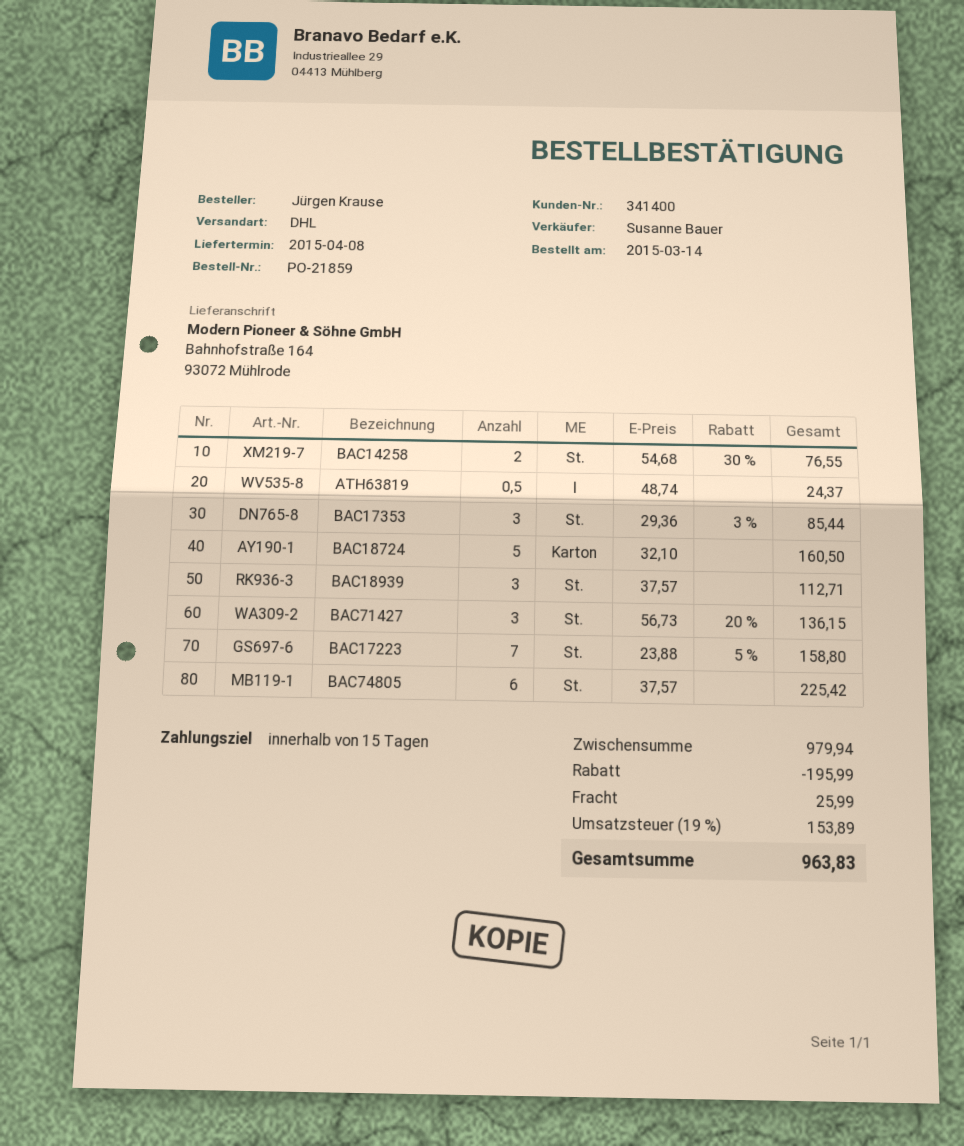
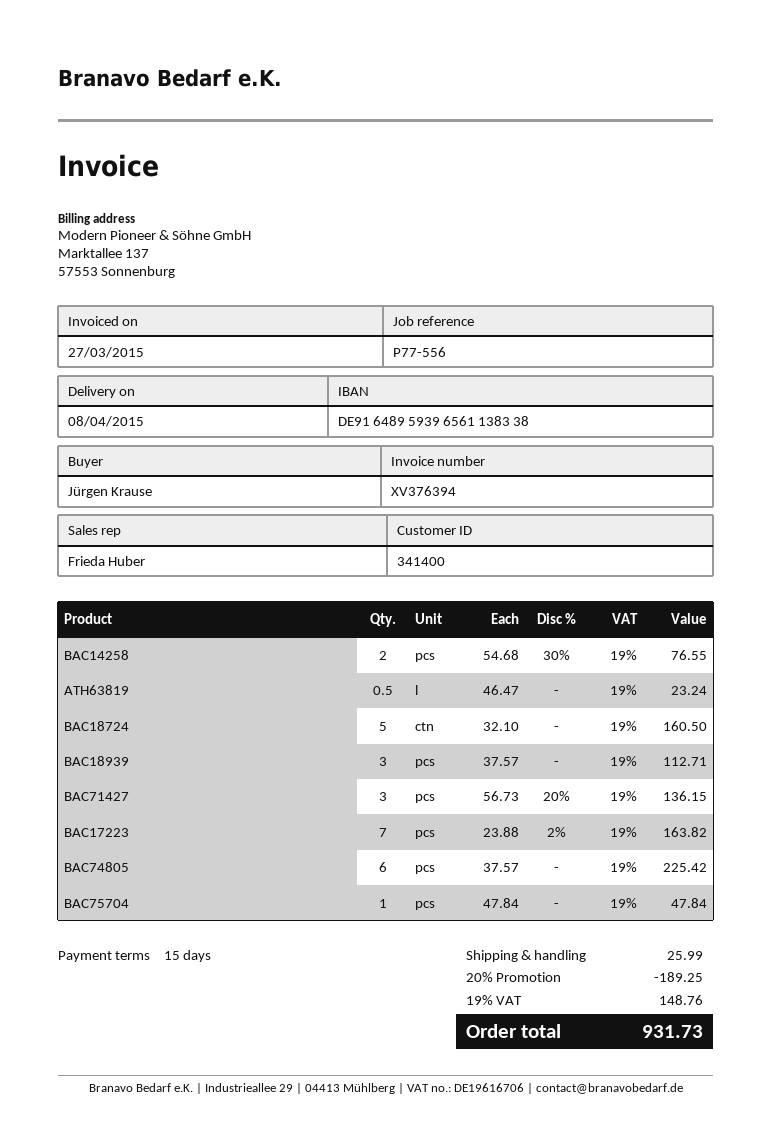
sales rep: Susanne Bauer -> Frieda Huber
ATH63819: 0.5 x 48.74 = 24.37 -> 0.5 x 46.47 = 23.24
BAC17353: 3 x 29.36 - 3% = 85.44 -> none
BAC17223: 7 x 23.88 - 5% = 158.80 -> 7 x 23.88 - 2% = 163.82
BAC75704: none -> 1 x 47.84 = 47.84
discount: 195.99 -> 189.25
tax: 19% = 153.89 -> 19% = 148.76
total: 963.83 -> 931.73

